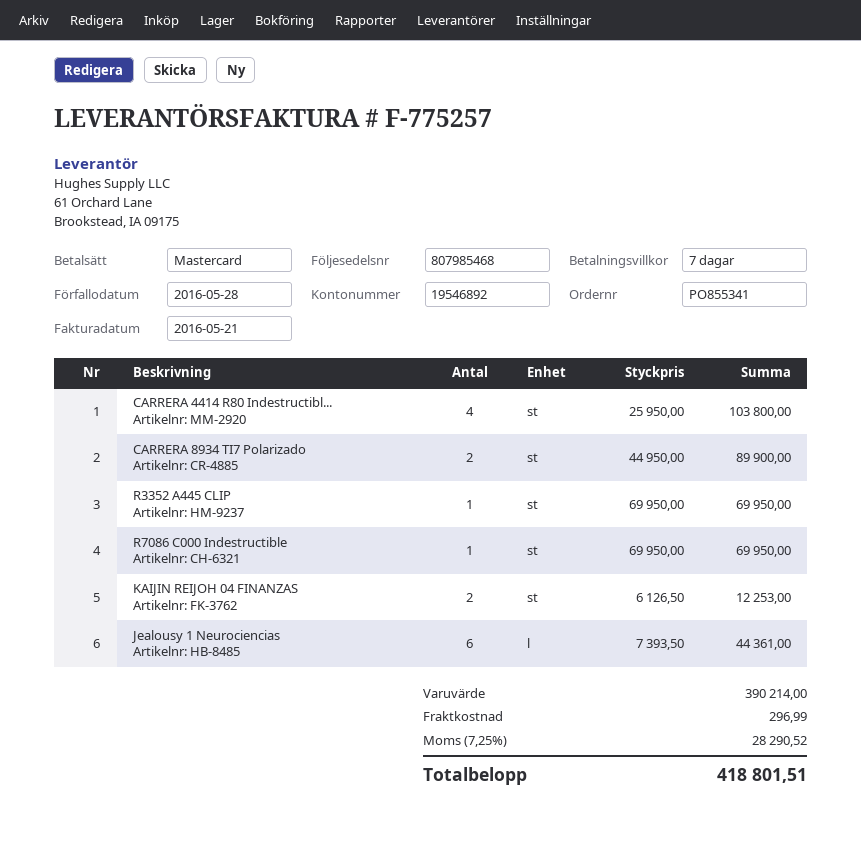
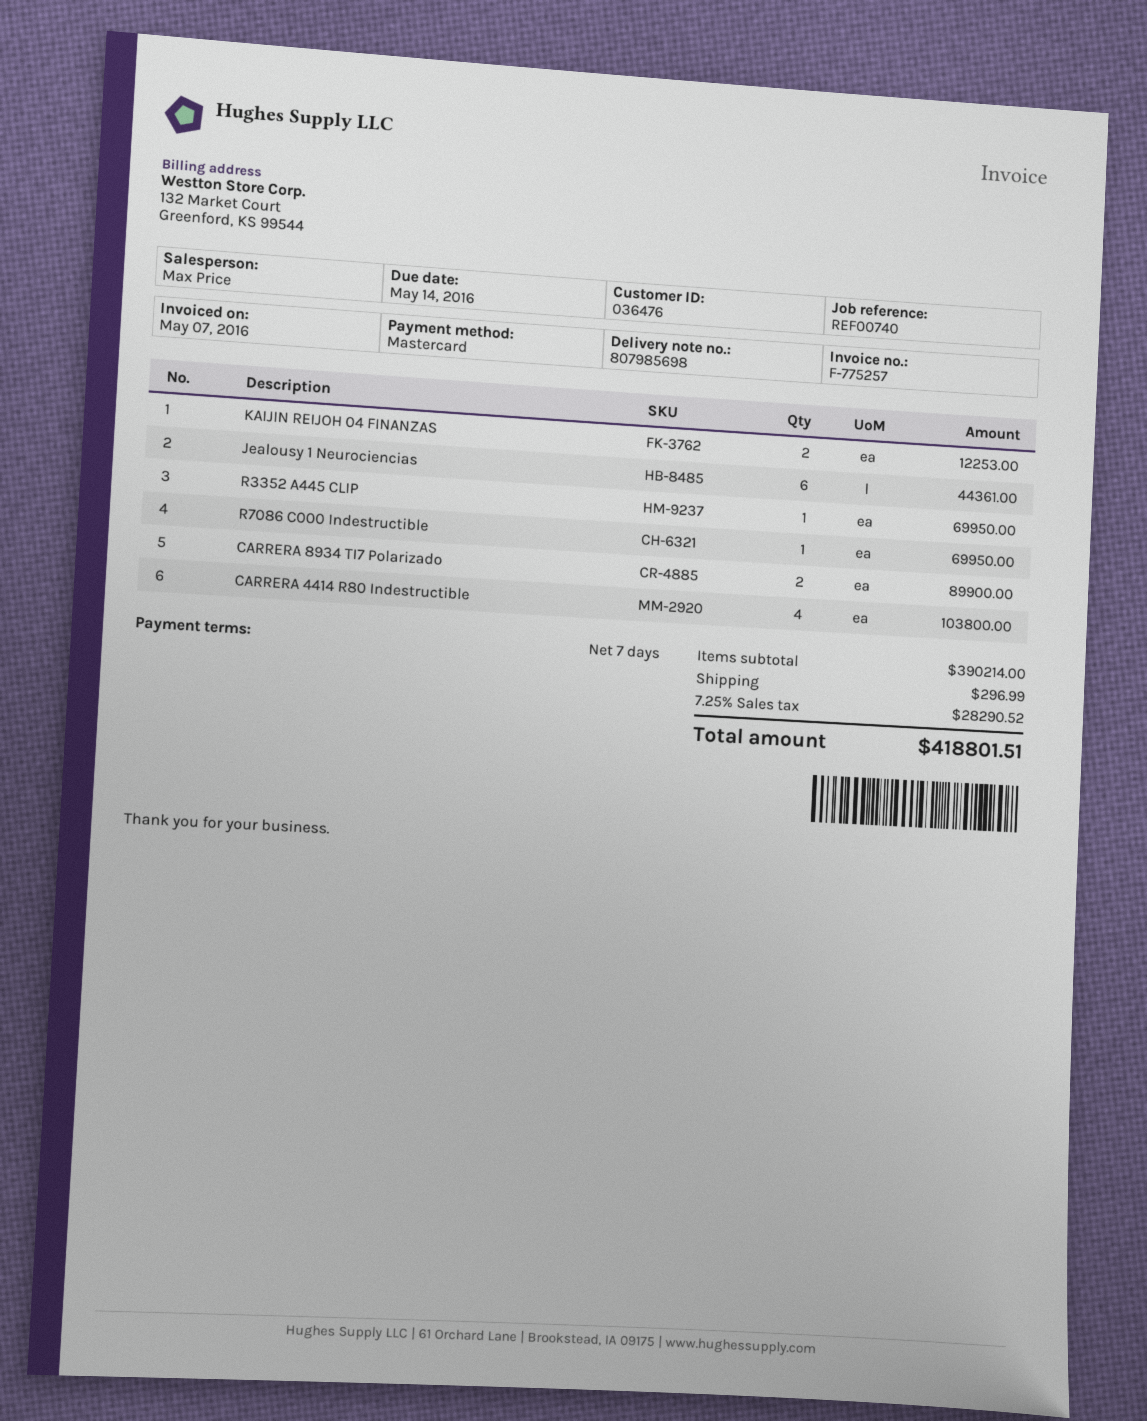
delivery note number: 807985468 -> 807985698
invoice date: 2016-05-21 -> 2016-05-07
due date: 2016-05-28 -> 2016-05-14

